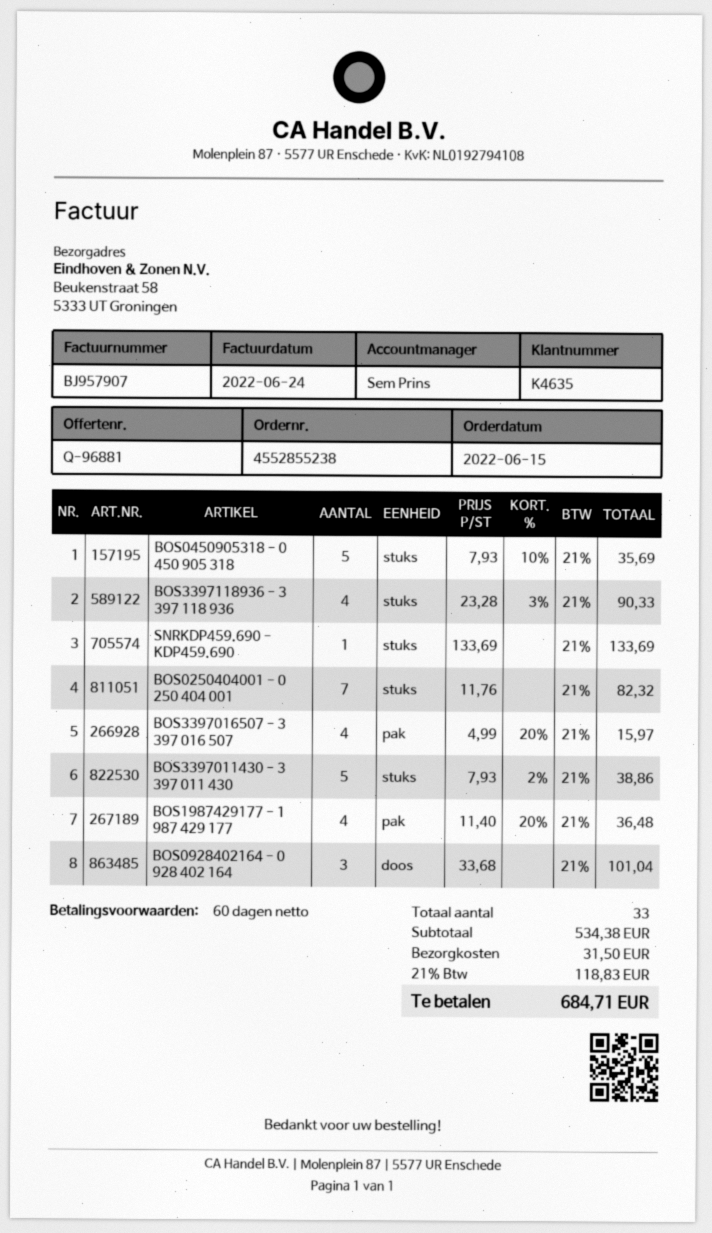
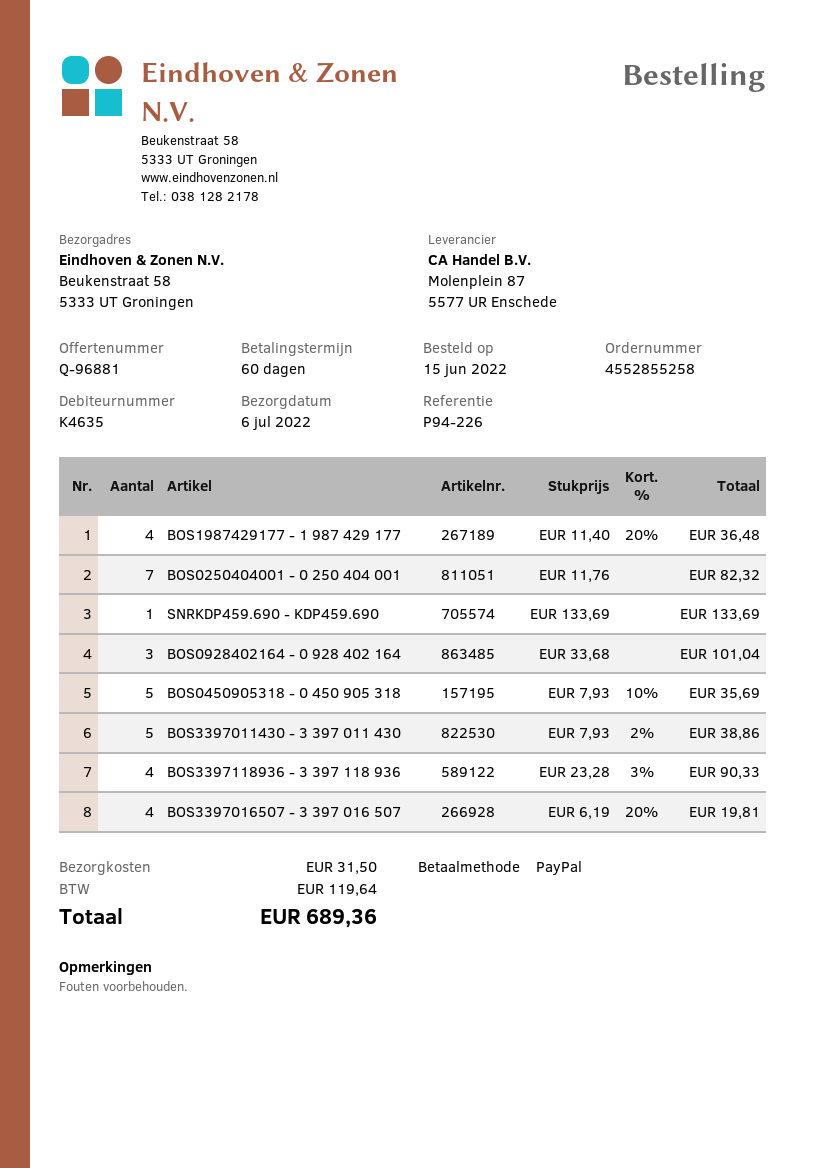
order number: 4552855238 -> 4552855258
BOS3397016507 - 3 397 016 507: 4 x 4.99 - 20% = 15.97 -> 4 x 6.19 - 20% = 19.81
tax: 118.83 -> 119.64
total: 684.71 -> 689.36

